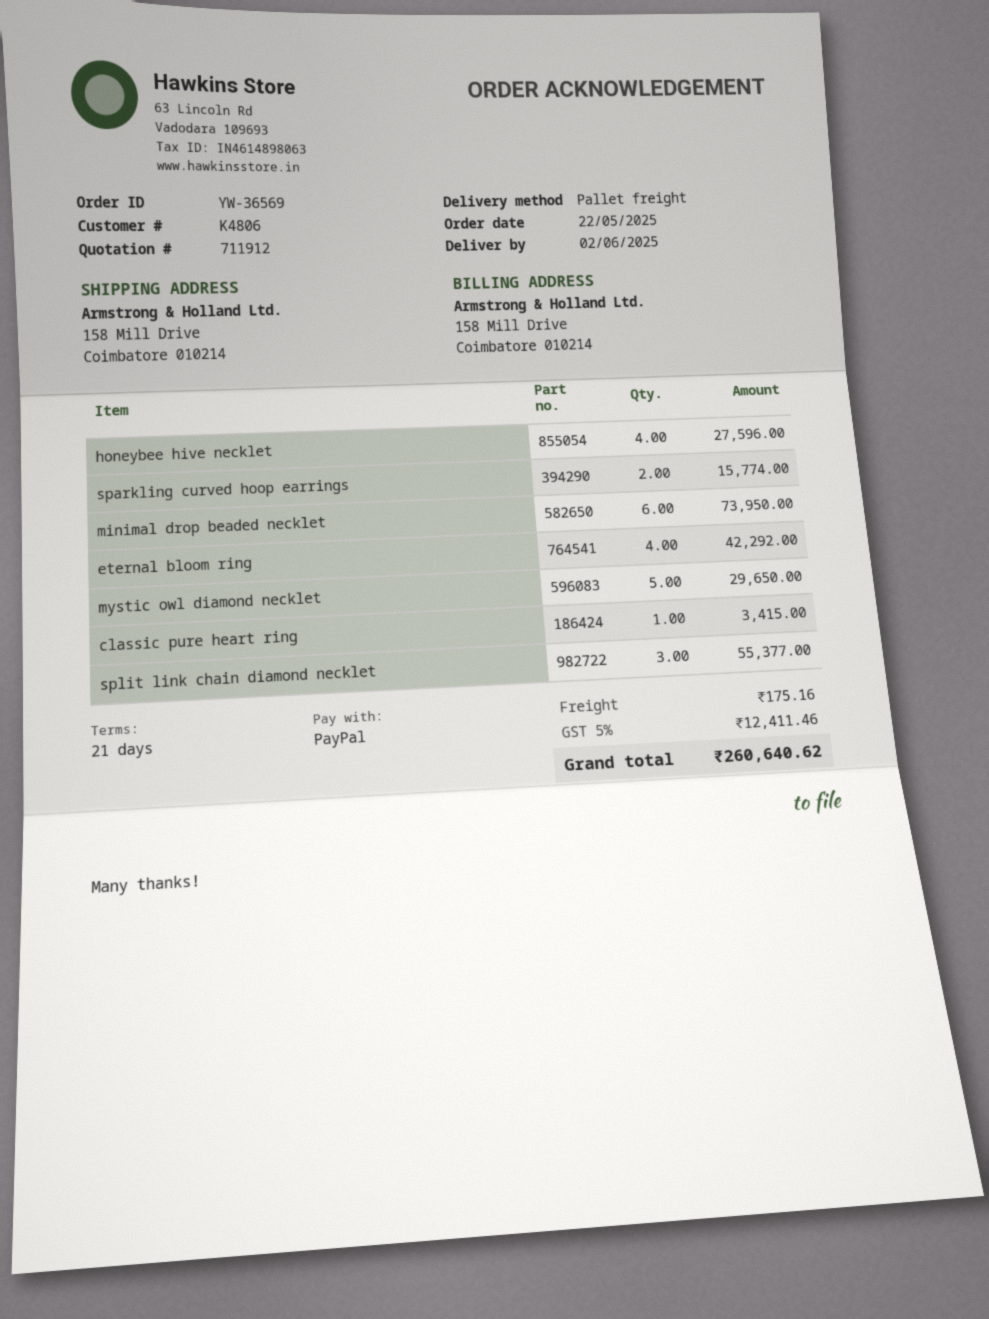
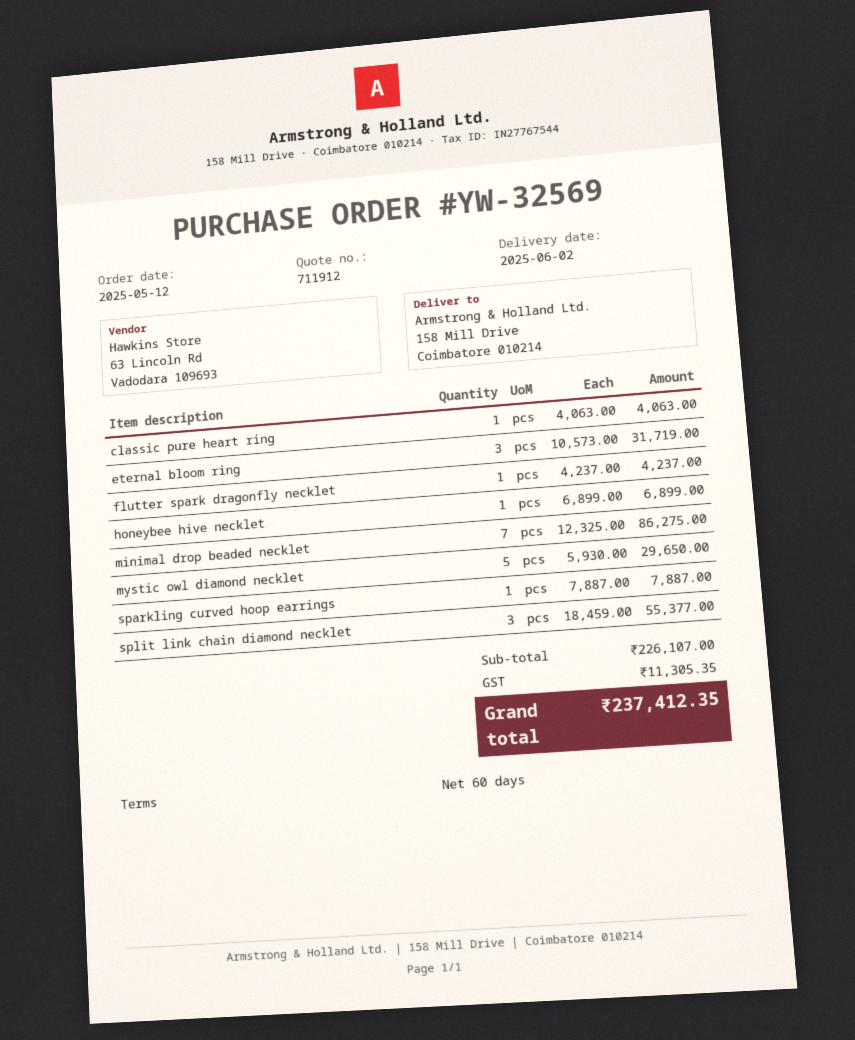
order number: YW-36569 -> YW-32569
order date: 2025-05-22 -> 2025-05-12
payment terms: 21 days -> 60 days
honeybee hive necklet: 4 for 27596.00 -> 1 for 6899.00
sparkling curved hoop earrings: 2 for 15774.00 -> 1 for 7887.00
minimal drop beaded necklet: 6 for 73950.00 -> 7 for 86275.00
eternal bloom ring: 4 for 42292.00 -> 3 for 31719.00
classic pure heart ring: 1 for 3415.00 -> 1 for 4063.00
flutter spark dragonfly necklet: none -> 1 for 4237.00
shipping: 175.16 -> none
tax: 12411.46 -> 11305.35
total: 260640.62 -> 237412.35

